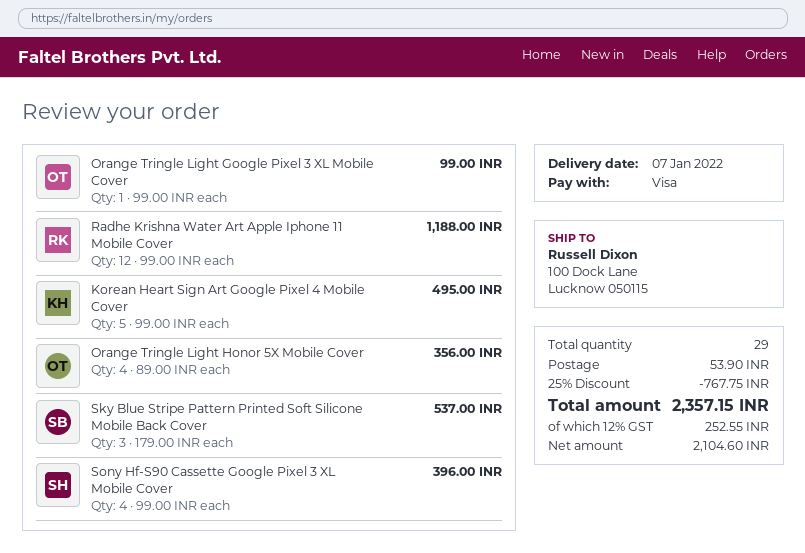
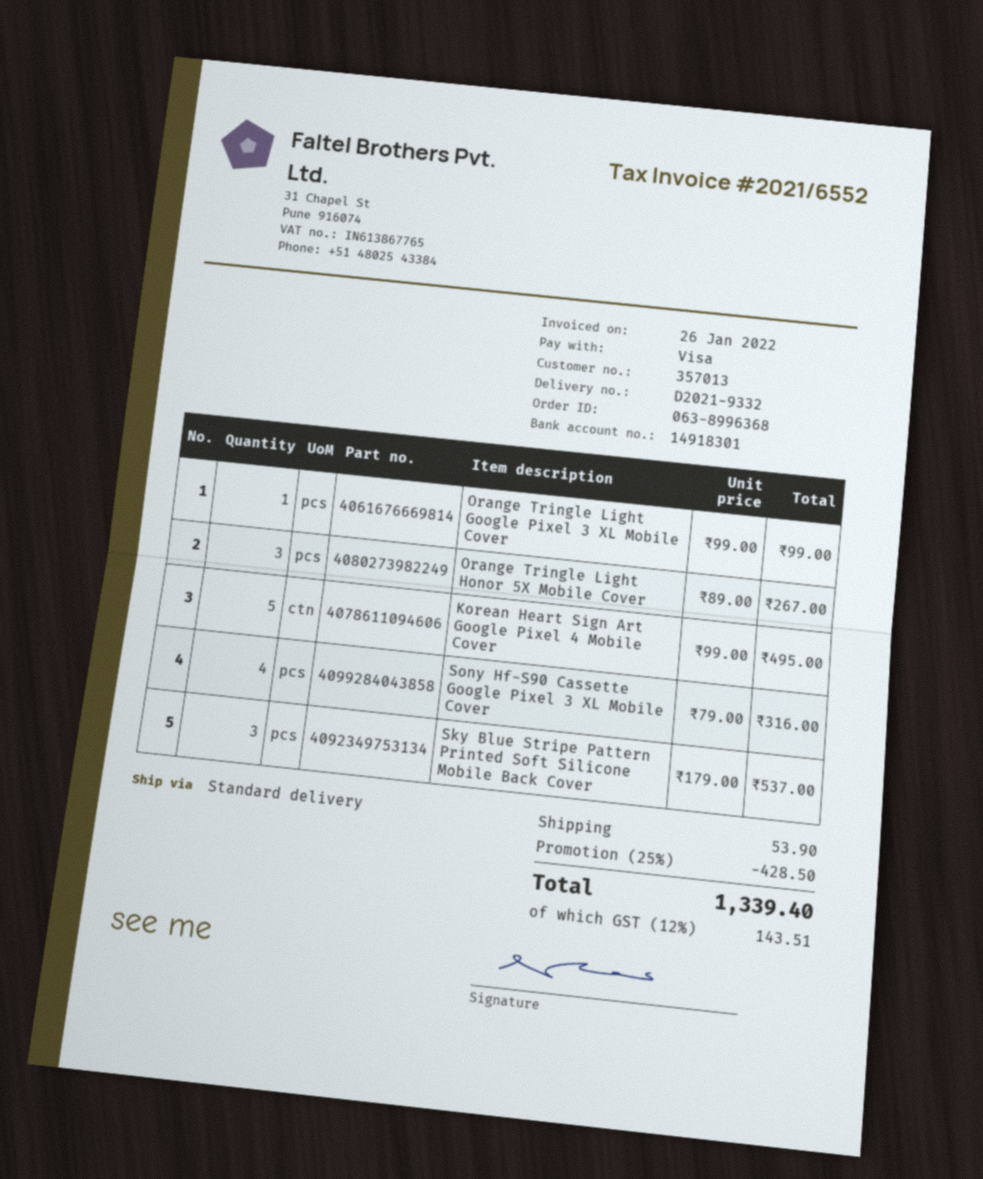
Radhe Krishna Water Art Apple Iphone 11 Mobile Cover: 12 x 99.00 = 1188.00 -> none
Orange Tringle Light Honor 5X Mobile Cover: 4 x 89.00 = 356.00 -> 3 x 89.00 = 267.00
Sony Hf-S90 Cassette Google Pixel 3 XL Mobile Cover: 4 x 99.00 = 396.00 -> 4 x 79.00 = 316.00
discount: 25% = 767.75 -> 25% = 428.50
tax: 12% = 252.55 -> 12% = 143.51
total: 2357.15 -> 1339.40

